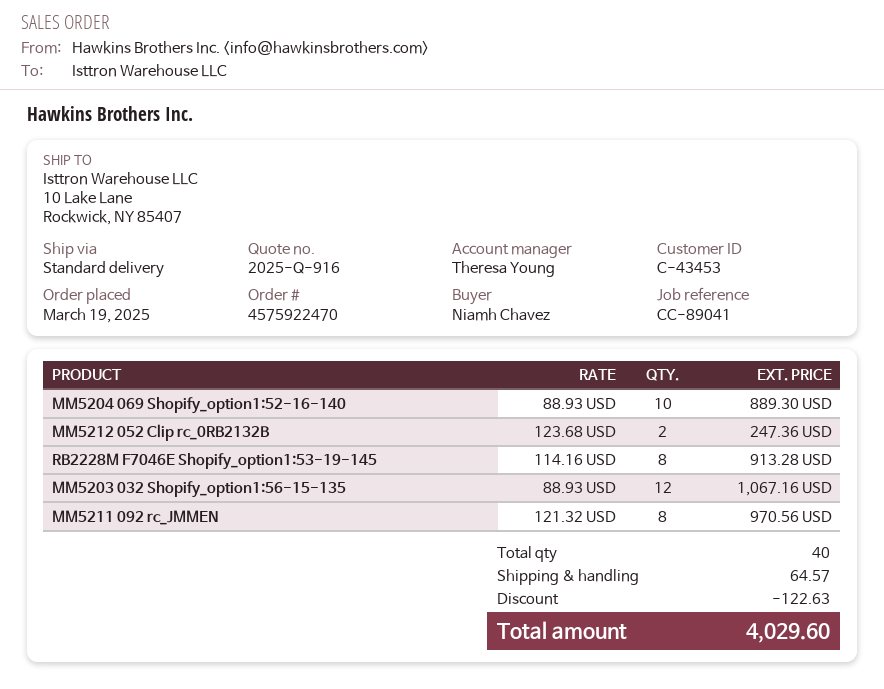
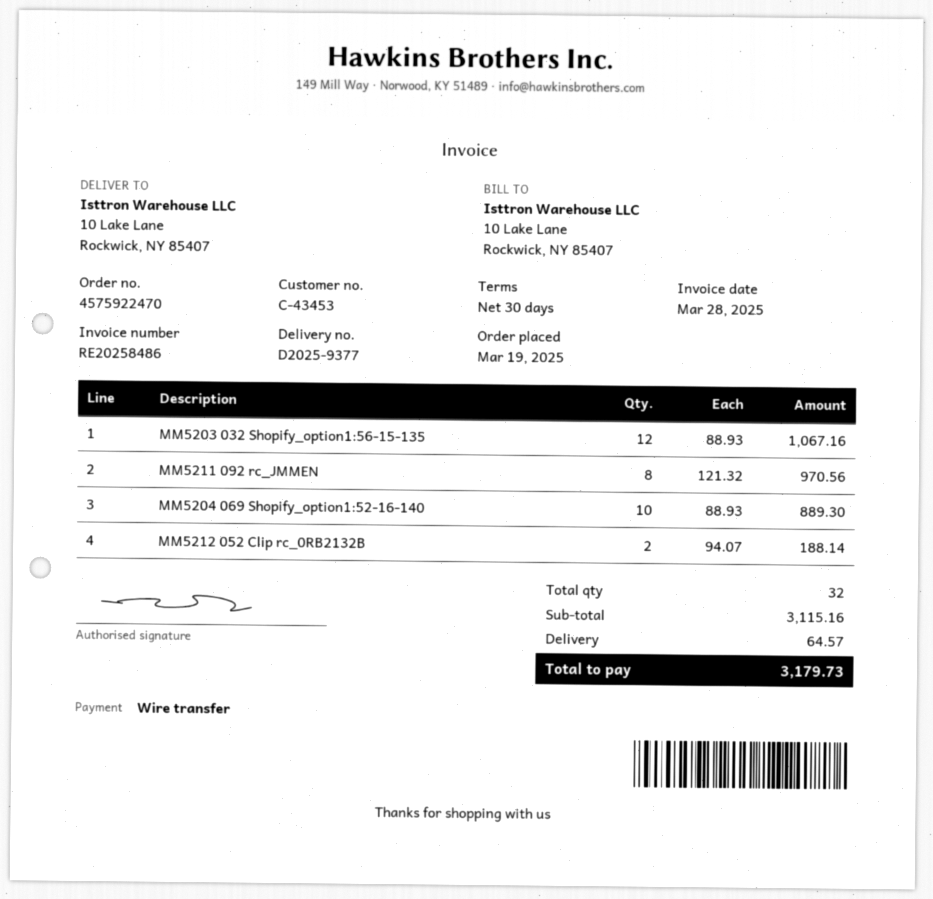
MM5212 052 Clip rc_0RB2132B: 2 x 123.68 = 247.36 -> 2 x 94.07 = 188.14
RB2228M F7046E Shopify_option1:53-19-145: 8 x 114.16 = 913.28 -> none
total quantity: 40 -> 32
discount: 122.63 -> none
total: 4029.60 -> 3179.73

